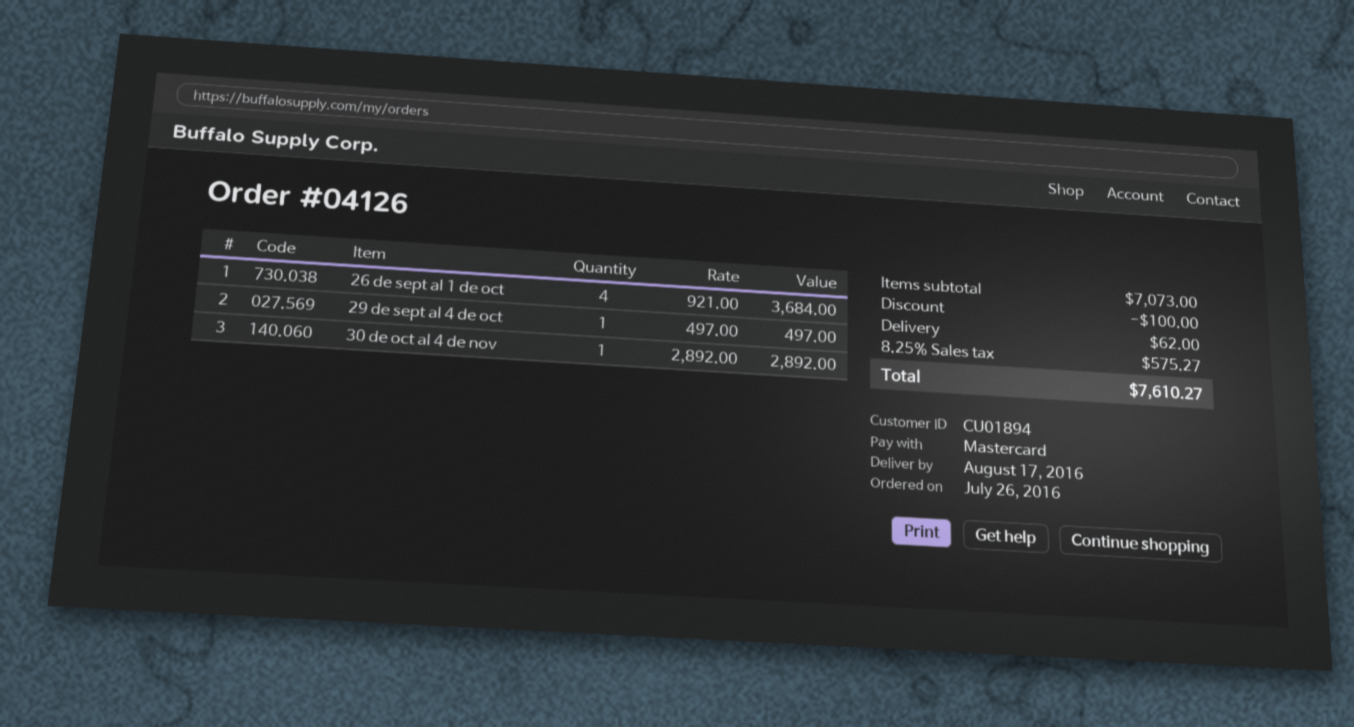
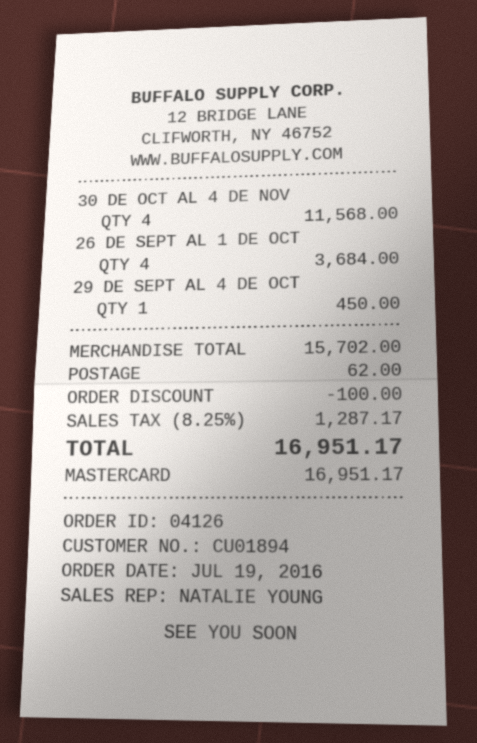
order date: 2016-07-26 -> 2016-07-19
29 de sept al 4 de oct: 1 for 497.00 -> 1 for 450.00
30 de oct al 4 de nov: 1 for 2892.00 -> 4 for 11568.00
subtotal: 7073.00 -> 15702.00
tax: 8.25% = 575.27 -> 8.25% = 1287.17
total: 7610.27 -> 16951.17

